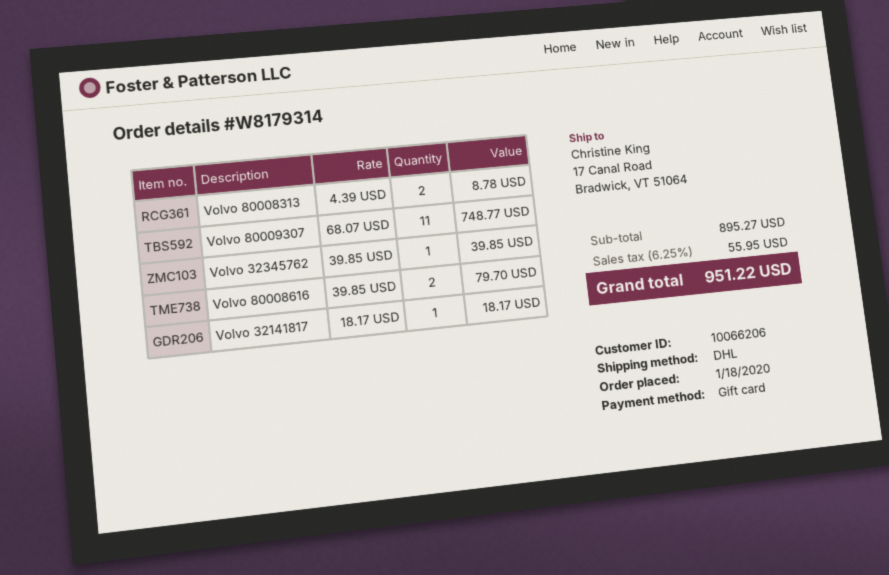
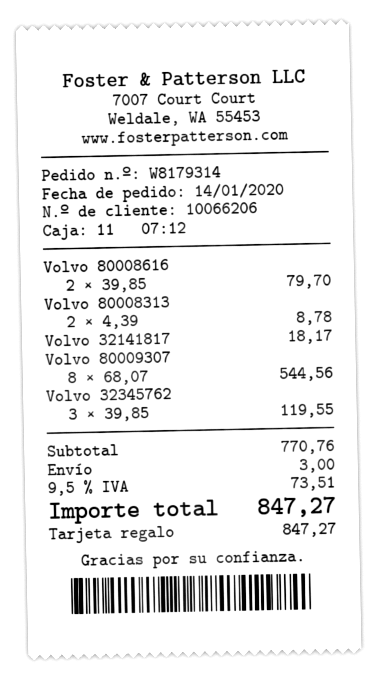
order date: 2020-01-18 -> 2020-01-14
Volvo 80009307: 11 x 68.07 = 748.77 -> 8 x 68.07 = 544.56
Volvo 32345762: 1 x 39.85 = 39.85 -> 3 x 39.85 = 119.55
subtotal: 895.27 -> 770.76
shipping: none -> 3.00
tax: 6.25% = 55.95 -> 9.5% = 73.51
total: 951.22 -> 847.27

